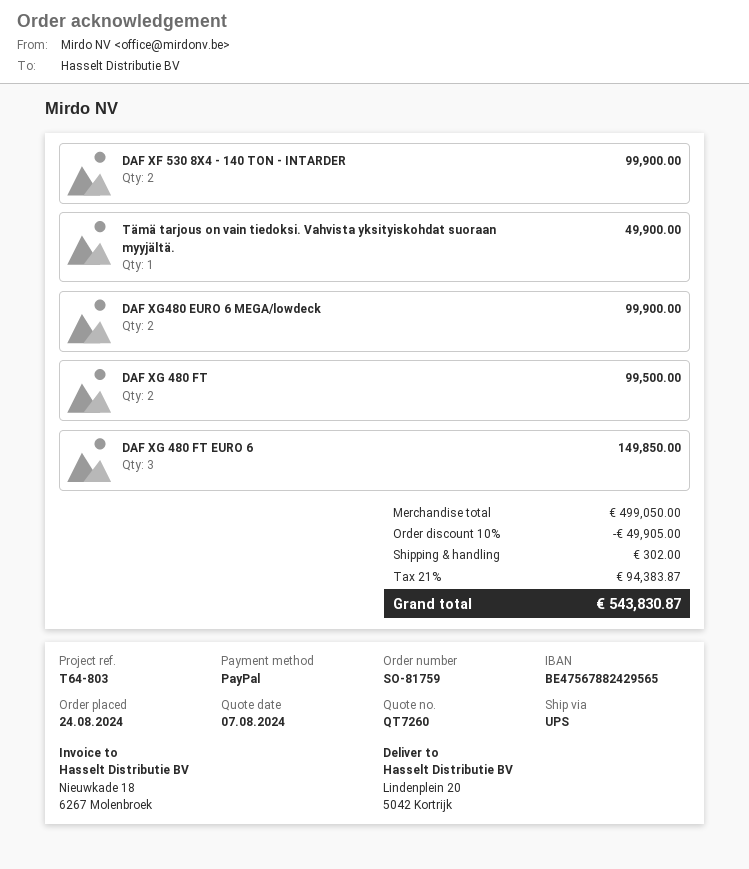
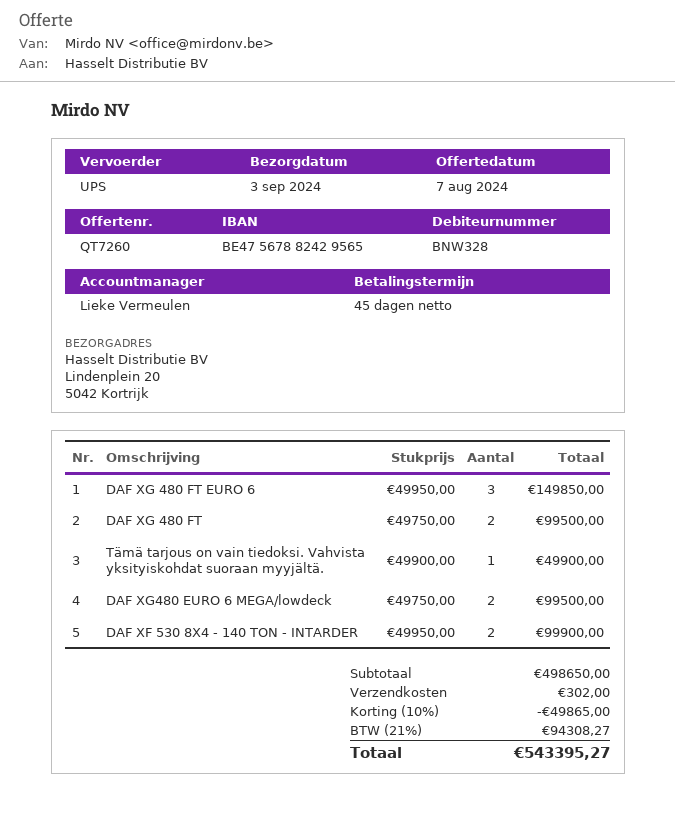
DAF XG480 EURO 6 MEGA/lowdeck: 2 for 99900.00 -> 2 for 99500.00
subtotal: 499050.00 -> 498650.00
discount: 10% = 49905.00 -> 10% = 49865.00
tax: 21% = 94383.87 -> 21% = 94308.27
total: 543830.87 -> 543395.27

